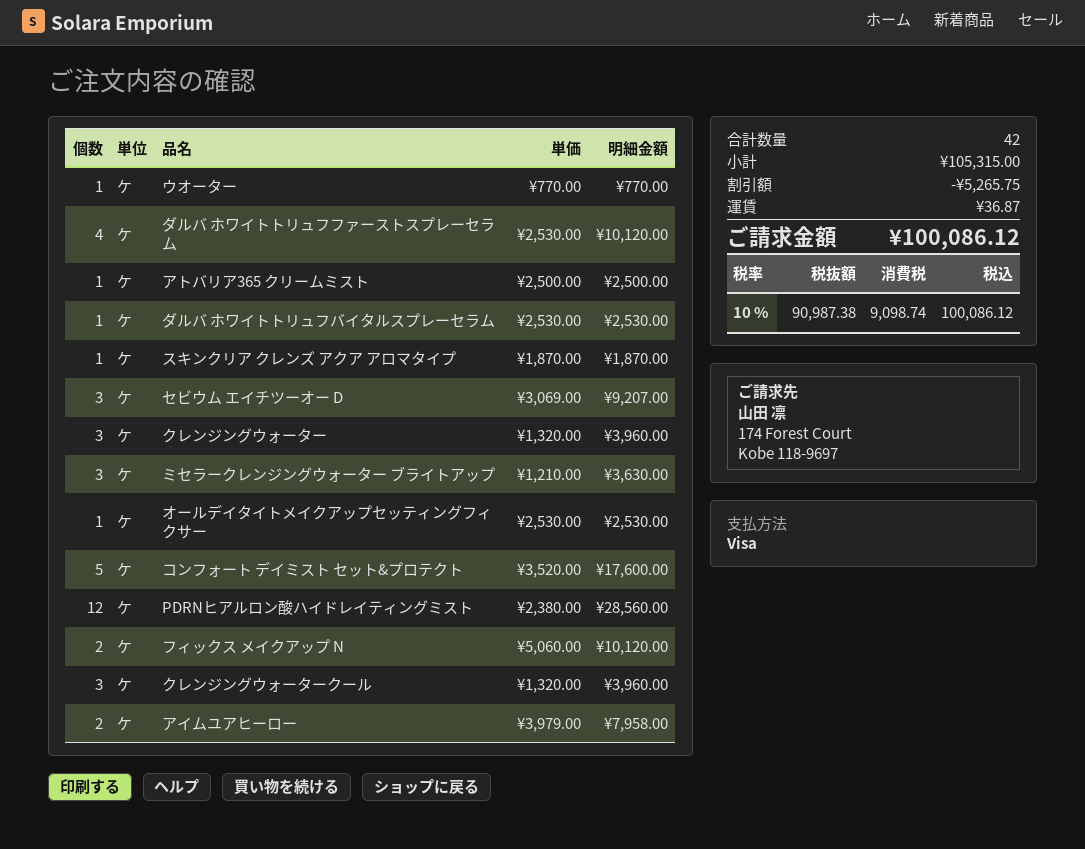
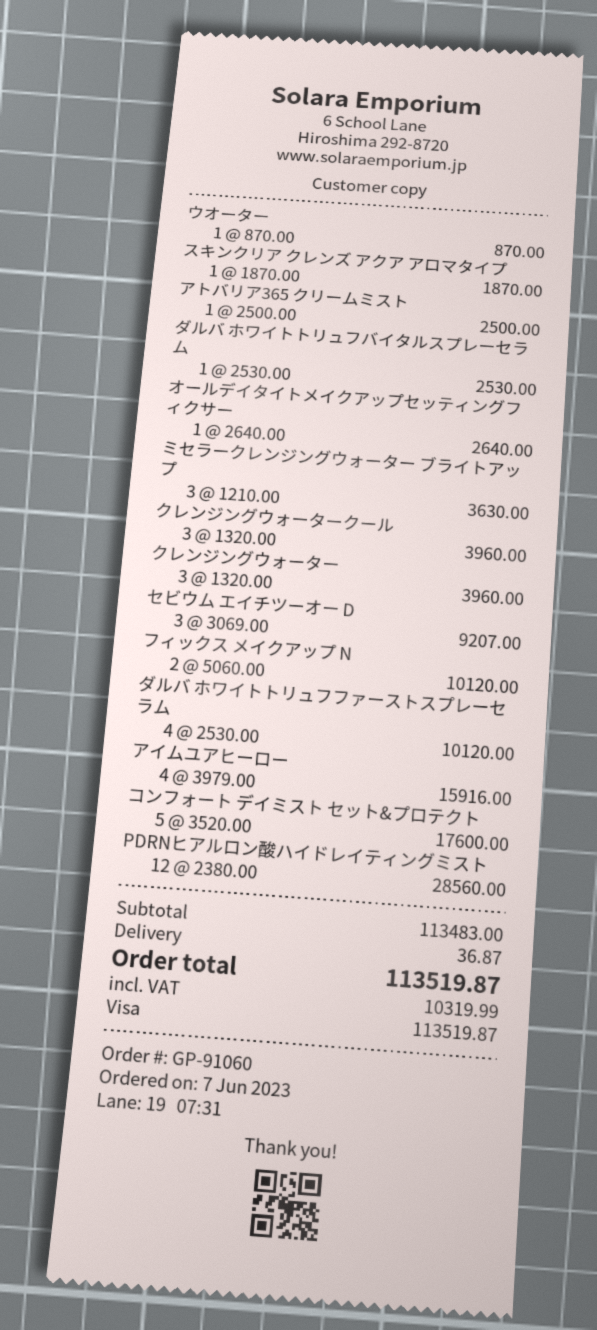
ウオーター: 1 x 770.00 = 770.00 -> 1 x 870.00 = 870.00
オールデイタイトメイクアップセッティングフィクサー: 1 x 2530.00 = 2530.00 -> 1 x 2640.00 = 2640.00
アイムユアヒーロー: 2 x 3979.00 = 7958.00 -> 4 x 3979.00 = 15916.00
subtotal: 105315.00 -> 113483.00
discount: 5265.75 -> none
tax: 9098.74 -> 10319.99
total: 100086.12 -> 113519.87

